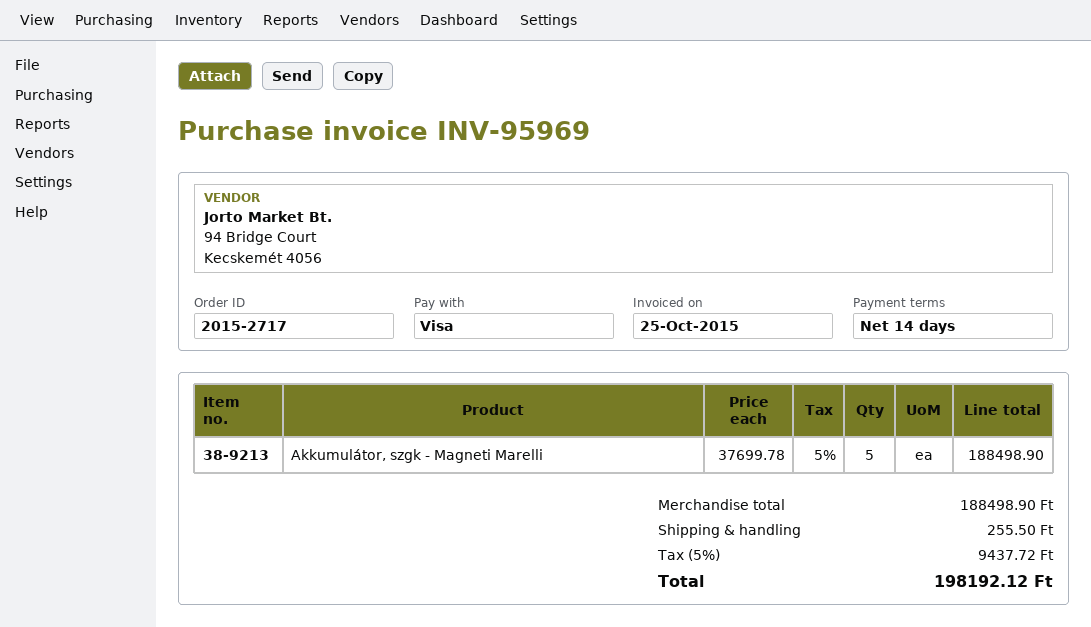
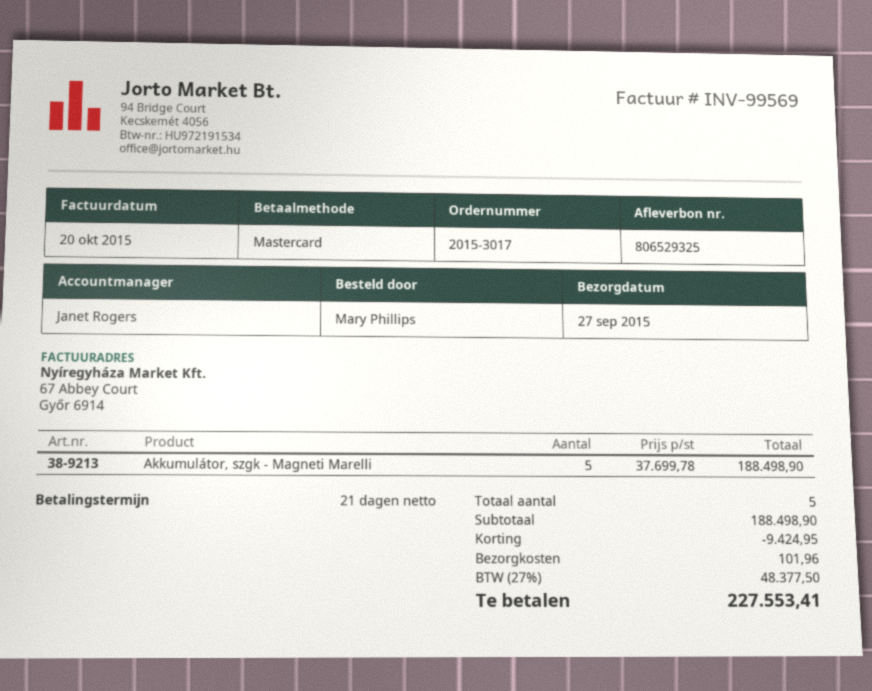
order number: 2015-2717 -> 2015-3017
invoice number: INV-95969 -> INV-99569
invoice date: 2015-10-25 -> 2015-10-20
payment terms: 14 days -> 21 days
payment method: Visa -> Mastercard
discount: none -> 9424.95
shipping: 255.50 -> 101.96
tax: 5% = 9437.72 -> 27% = 48377.50
total: 198192.12 -> 227553.41

